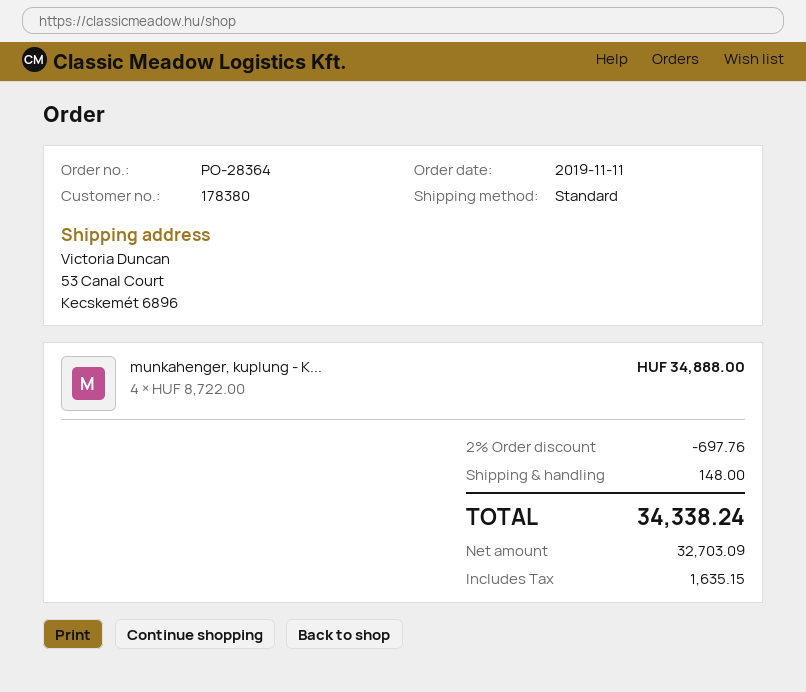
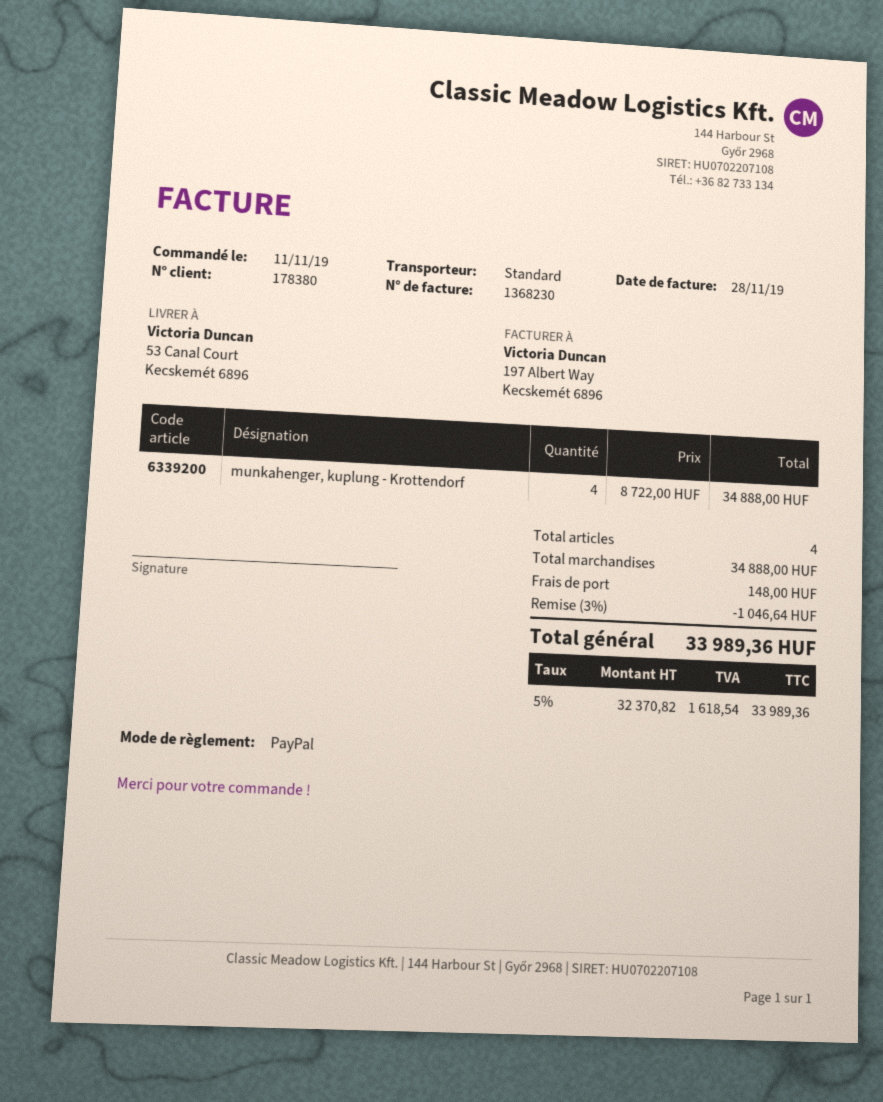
discount: 2% = 697.76 -> 3% = 1046.64
net: 32703.09 -> 32370.82
tax: 1635.15 -> 1618.54
total: 34338.24 -> 33989.36

